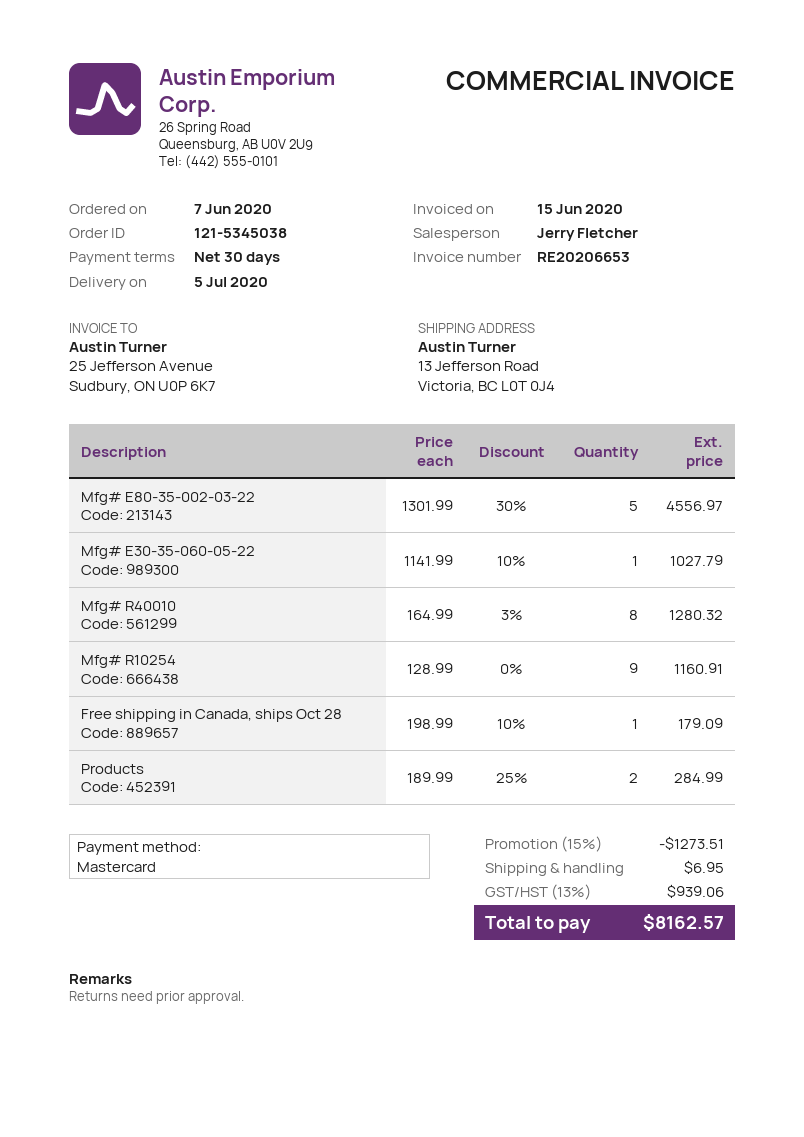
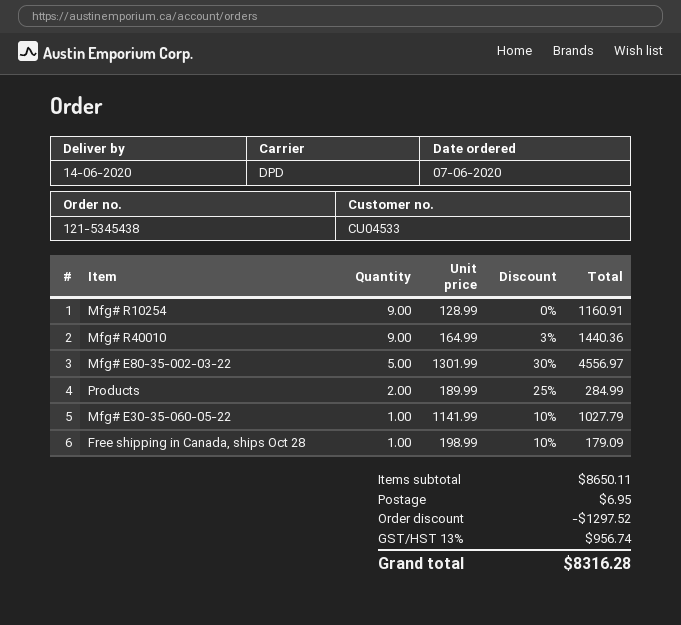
order number: 121-5345038 -> 121-5345438
delivery date: 2020-07-05 -> 2020-06-14
Mfg# R40010: 8 x 164.99 - 3% = 1280.32 -> 9 x 164.99 - 3% = 1440.36
discount: 1273.51 -> 1297.52
tax: 13% = 939.06 -> 13% = 956.74
total: 8162.57 -> 8316.28

